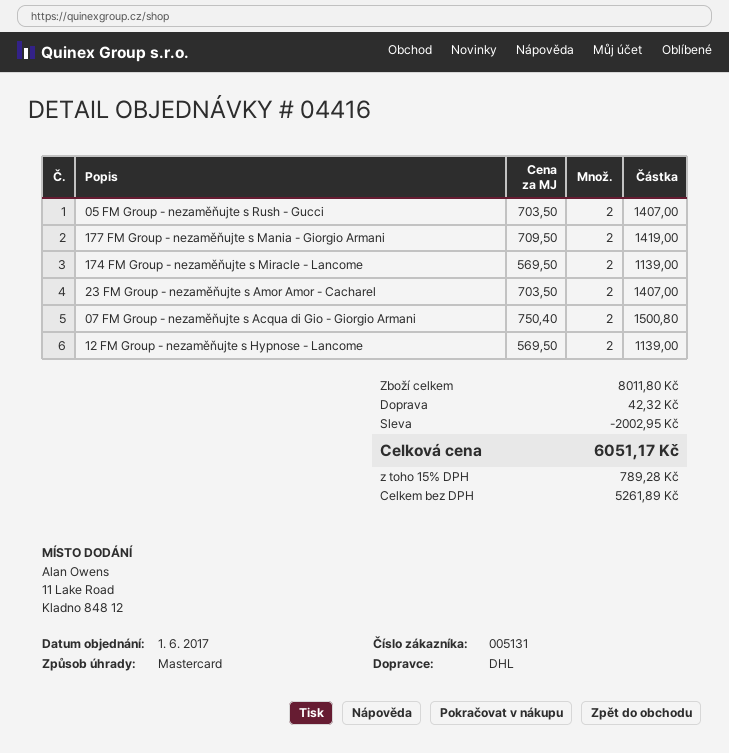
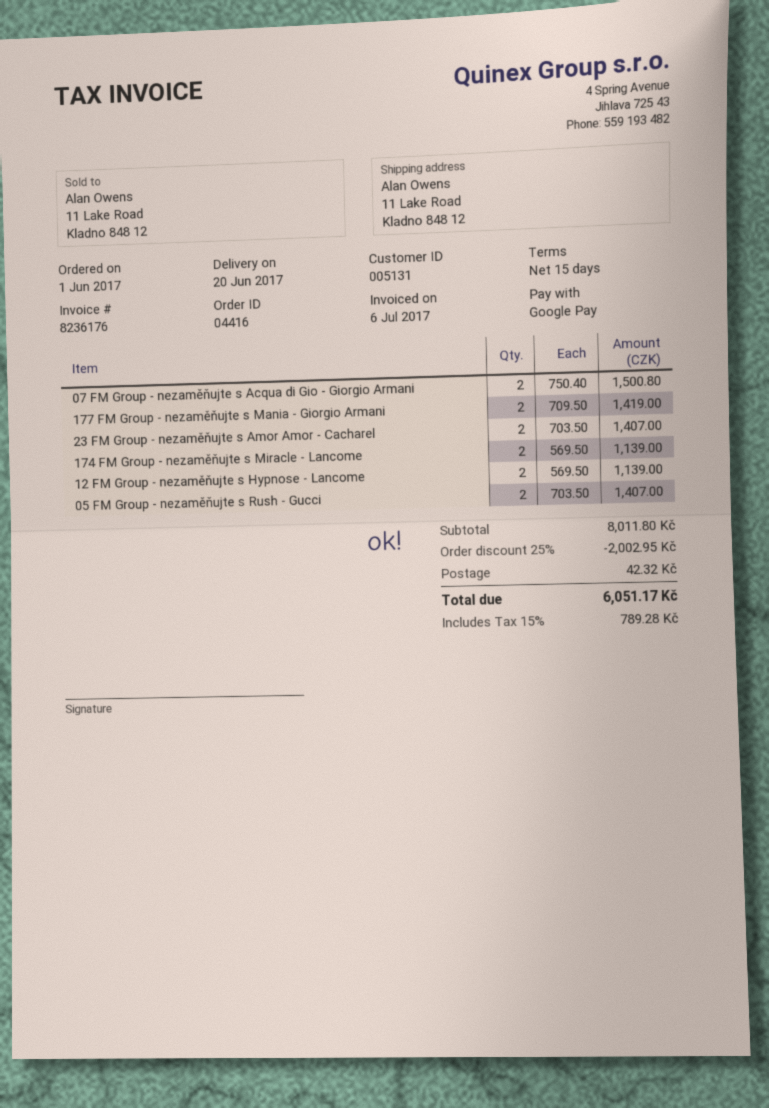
payment method: Mastercard -> Google Pay

